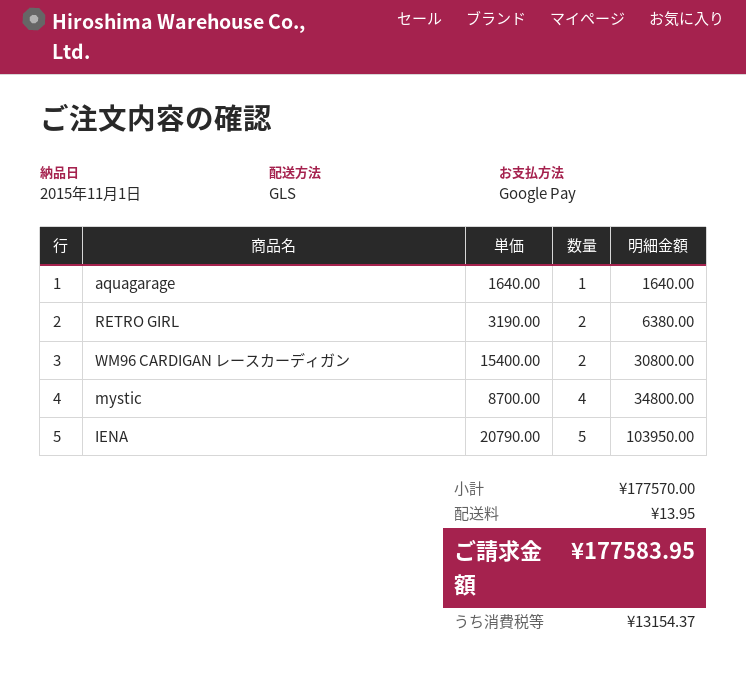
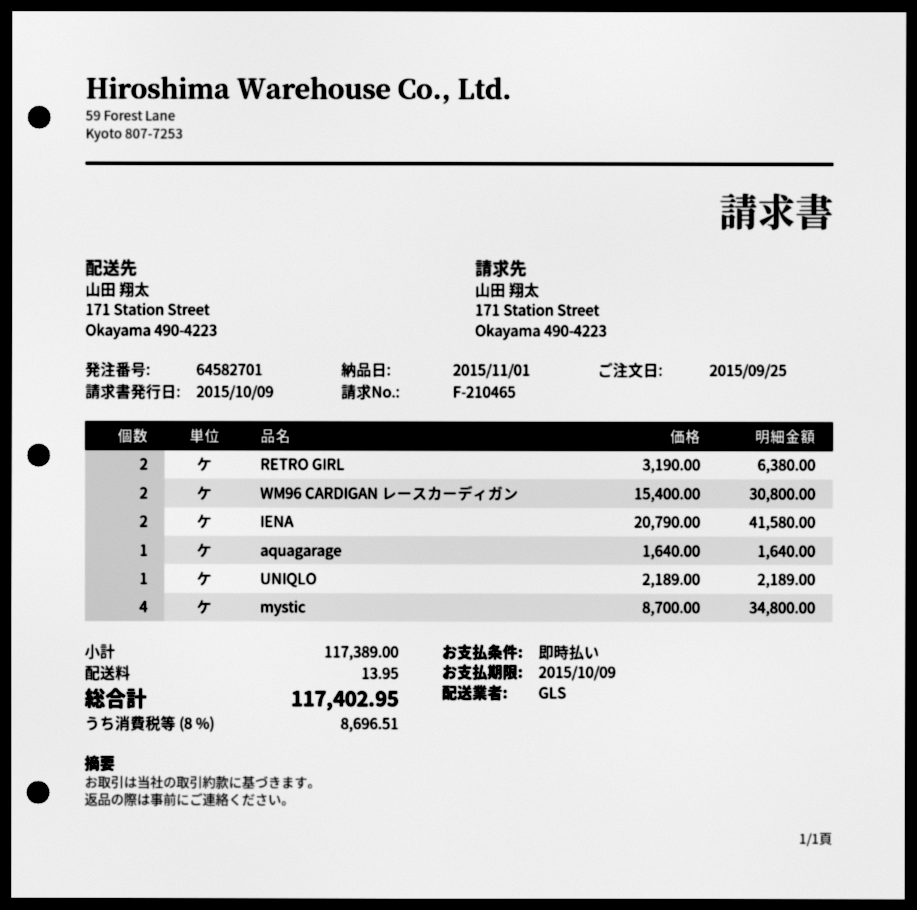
IENA: 5 x 20790.00 = 103950.00 -> 2 x 20790.00 = 41580.00
UNIQLO: none -> 1 x 2189.00 = 2189.00
subtotal: 177570.00 -> 117389.00
tax: 13154.37 -> 8696.51
total: 177583.95 -> 117402.95

